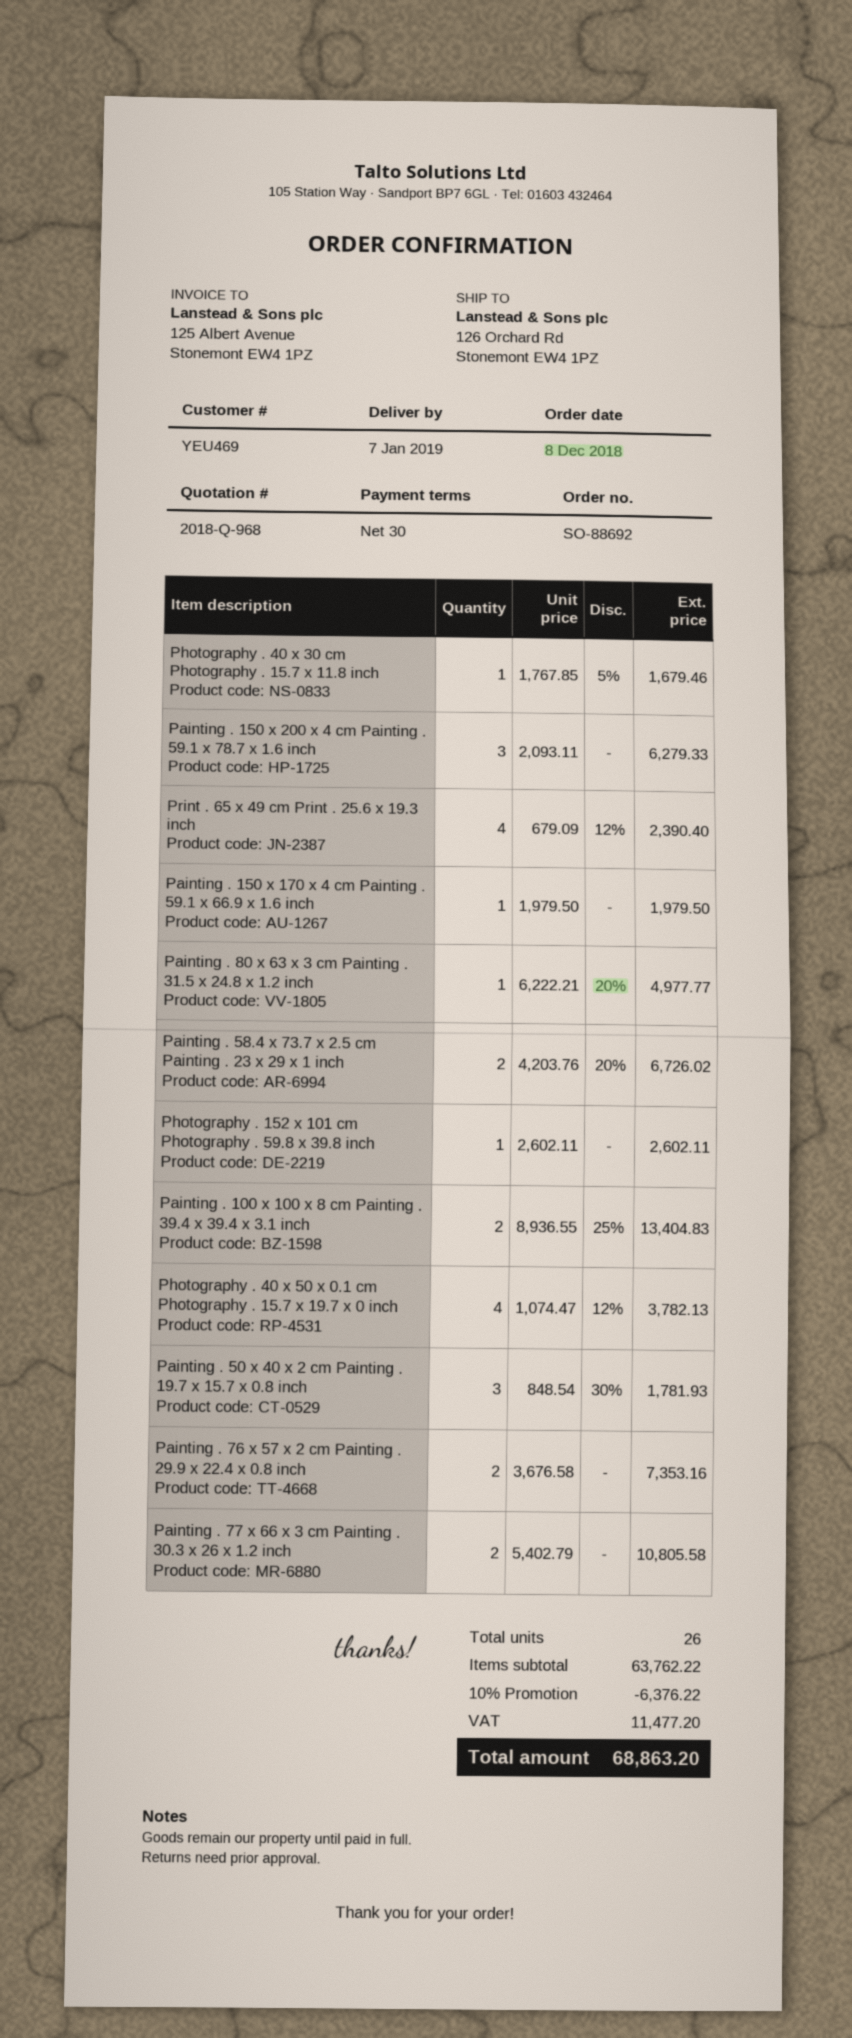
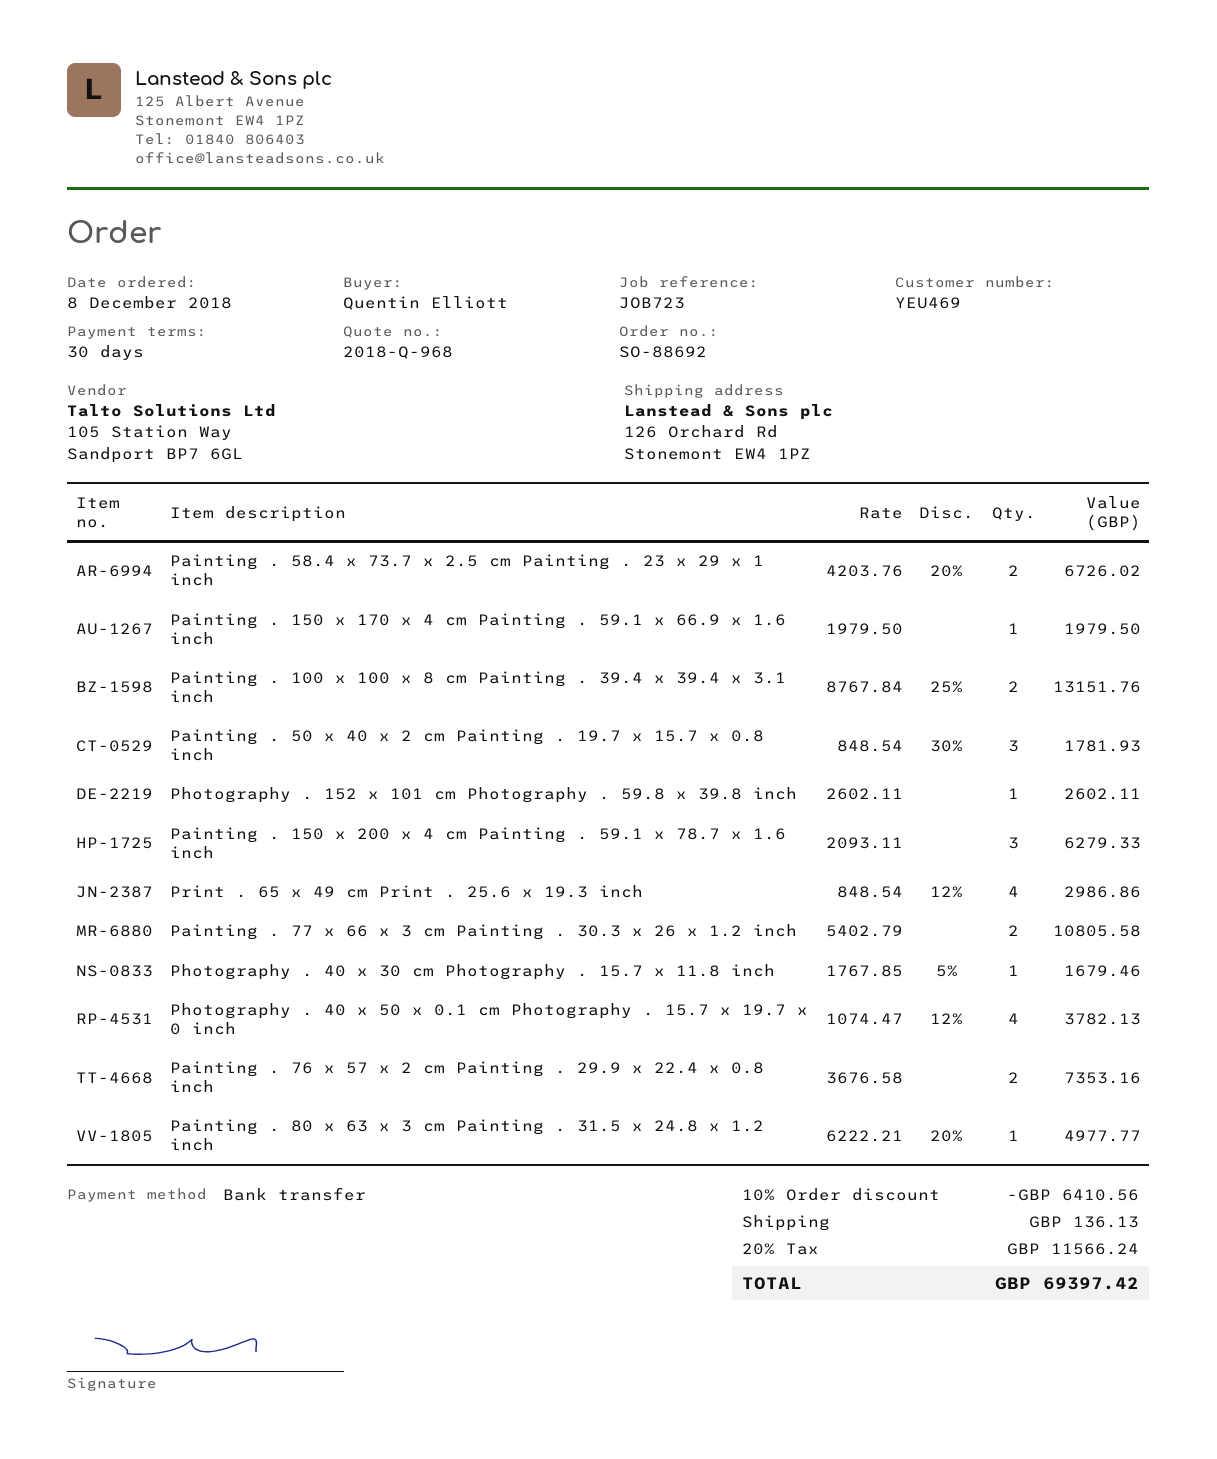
Print . 65 x 49 cm Print . 25.6 x 19.3 inch: 4 x 679.09 - 12% = 2390.40 -> 4 x 848.54 - 12% = 2986.86
Painting . 100 x 100 x 8 cm Painting . 39.4 x 39.4 x 3.1 inch: 2 x 8936.55 - 25% = 13404.83 -> 2 x 8767.84 - 25% = 13151.76
discount: 10% = 6376.22 -> 10% = 6410.56
shipping: none -> 136.13
tax: 11477.20 -> 11566.24
total: 68863.20 -> 69397.42

